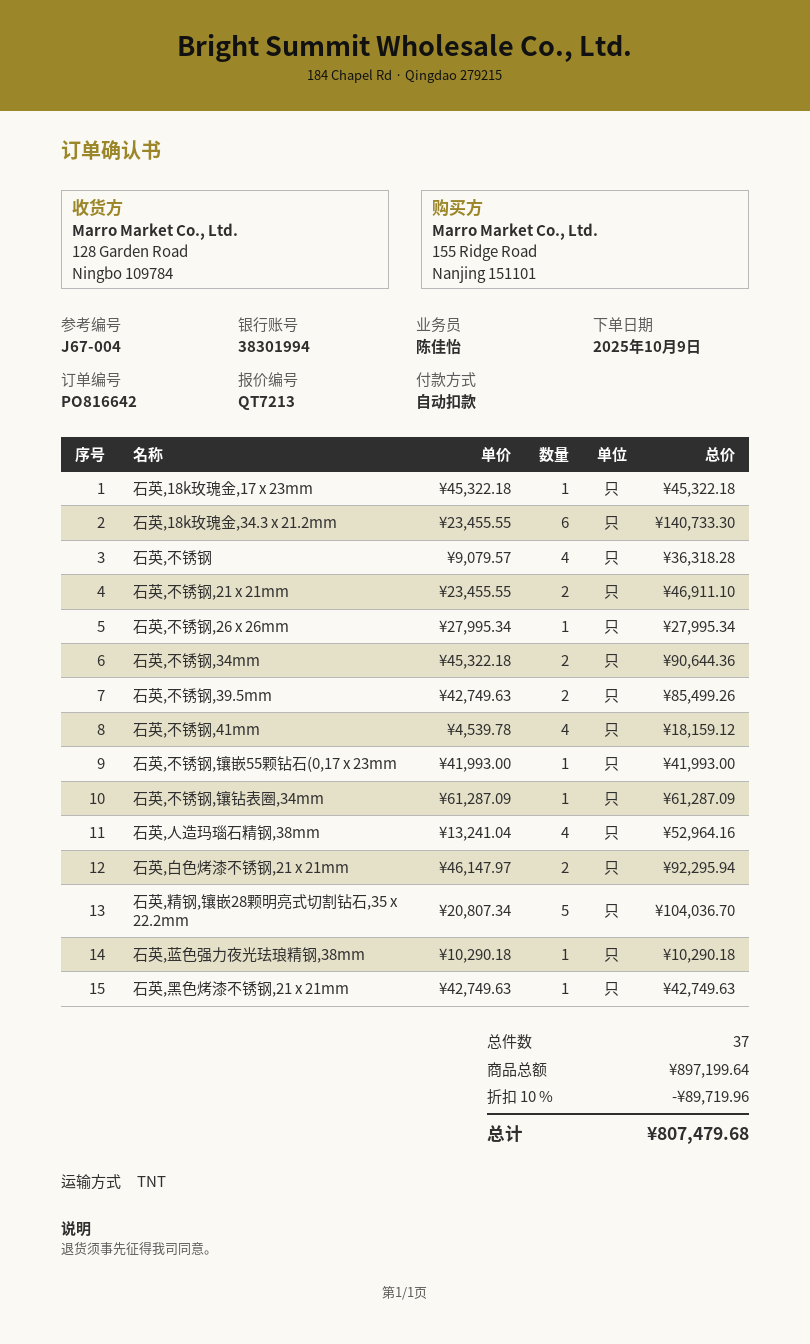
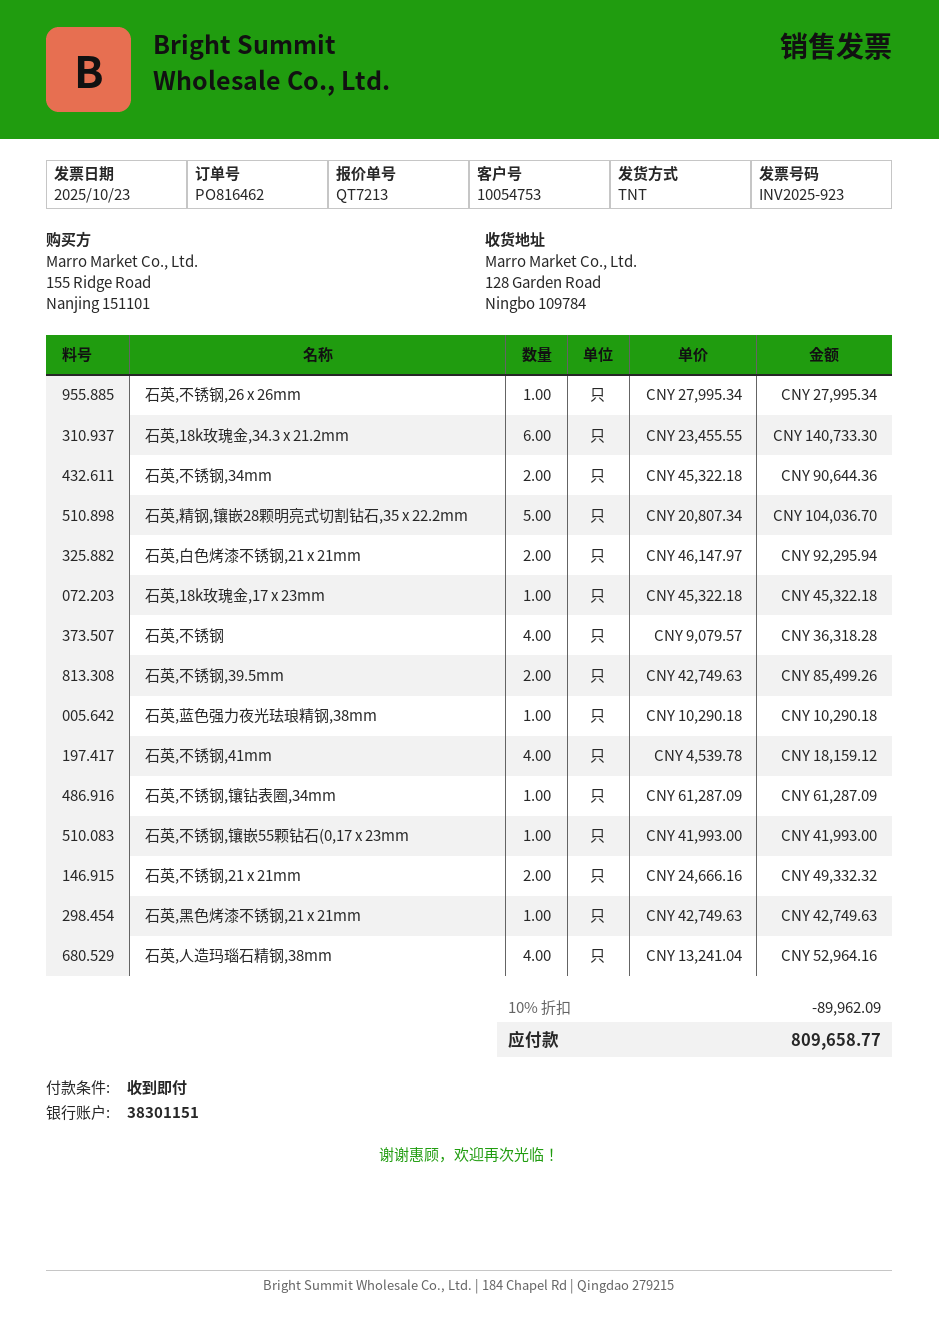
order number: PO816642 -> PO816462
bank account: 38301994 -> 38301151
石英,不锈钢,21 x 21mm: 2 x 23455.55 = 46911.10 -> 2 x 24666.16 = 49332.32
discount: 10% = 89719.96 -> 10% = 89962.09
total: 807479.68 -> 809658.77

